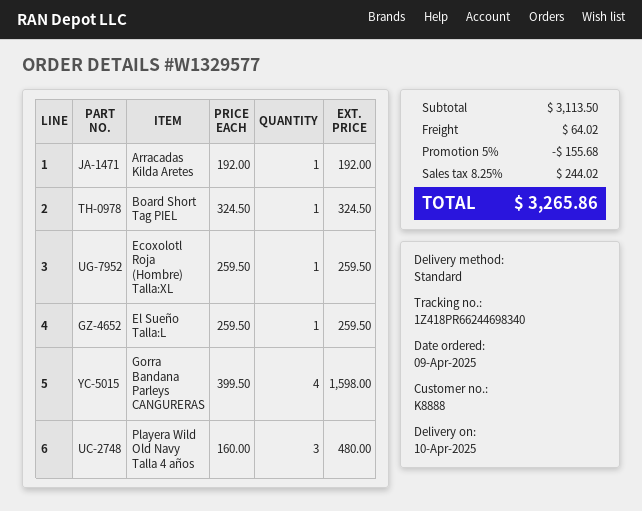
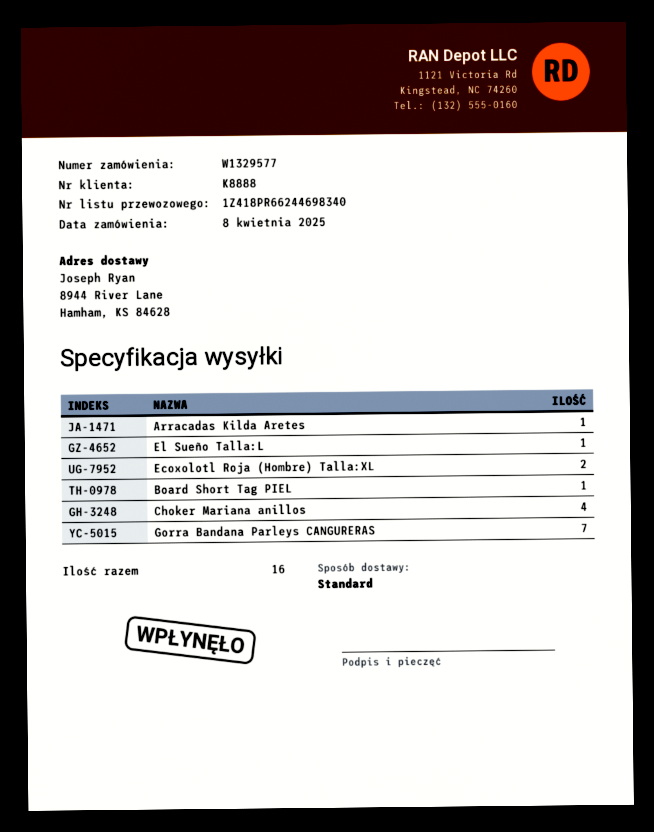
order date: 2025-04-09 -> 2025-04-08
Ecoxolotl Roja (Hombre) Talla:XL: 1 -> 2
Gorra Bandana Parleys CANGURERAS: 4 -> 7
Playera Wild Old Navy Talla 4 años: 3 -> none
Choker Mariana anillos: none -> 4

